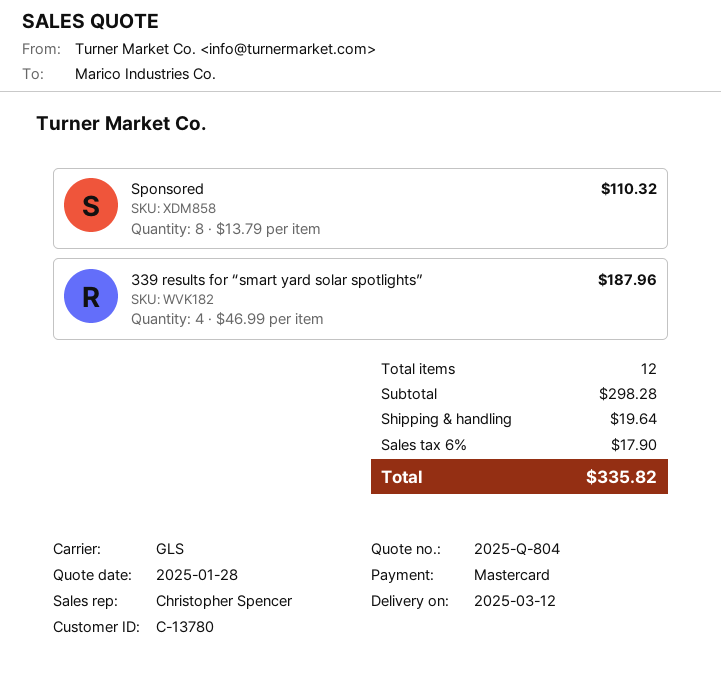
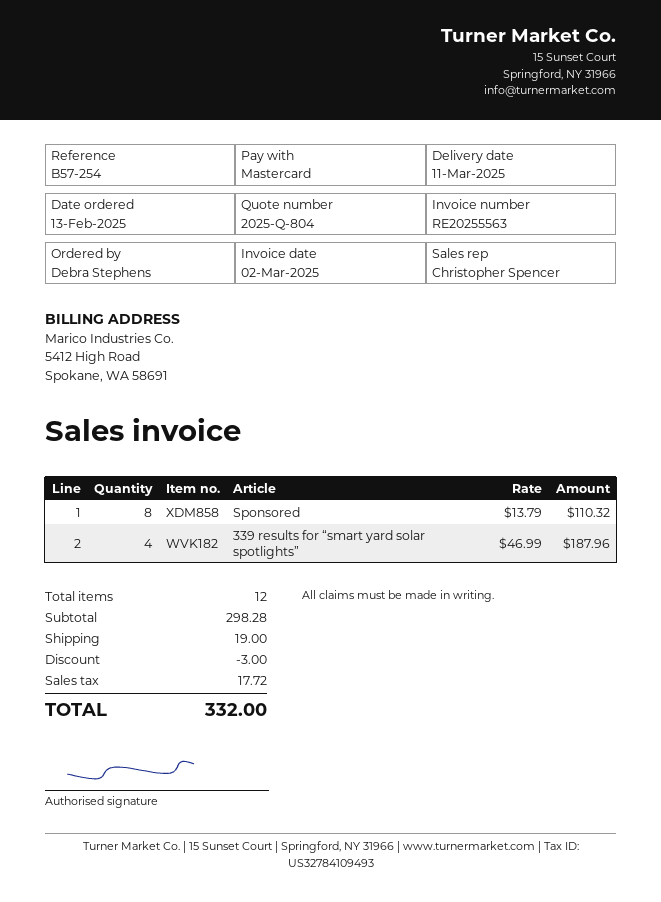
delivery date: 2025-03-12 -> 2025-03-11
discount: none -> 3.00
shipping: 19.64 -> 19.00
tax: 17.90 -> 17.72
total: 335.82 -> 332.00

